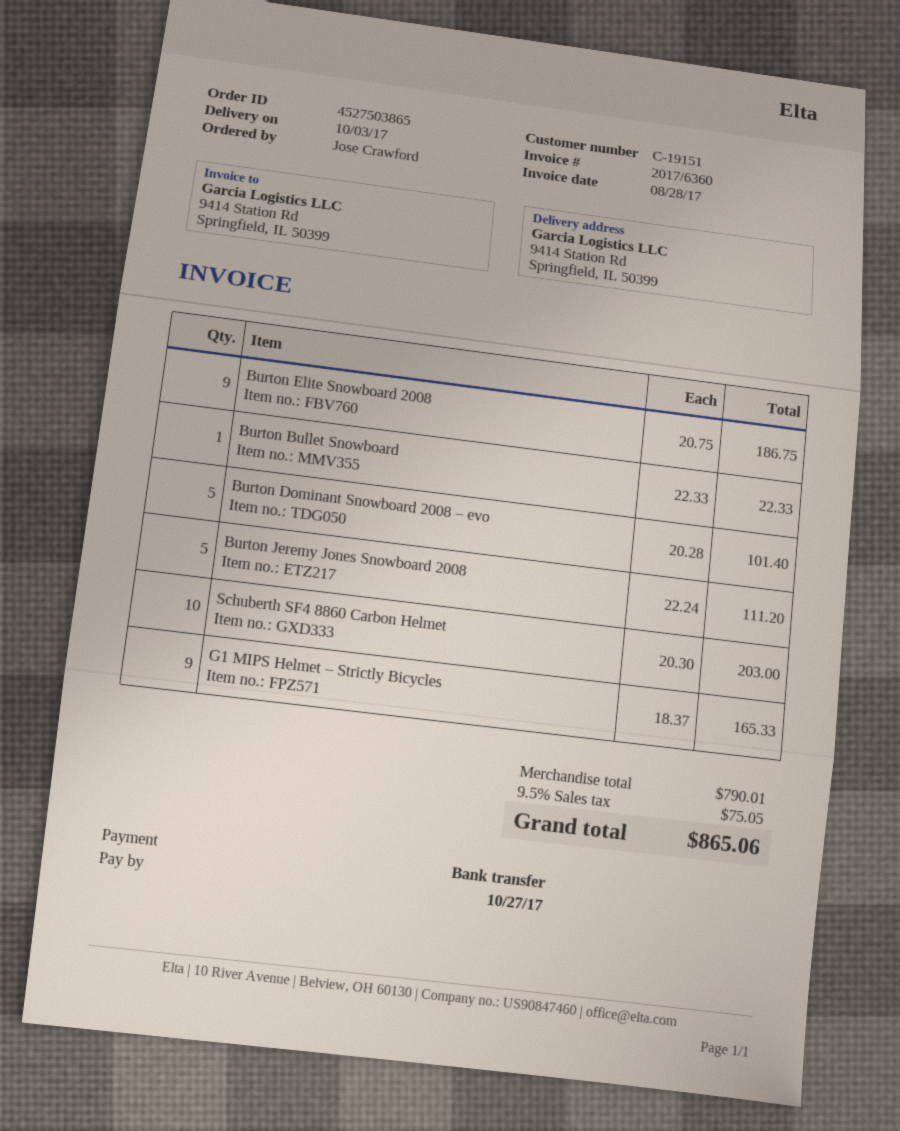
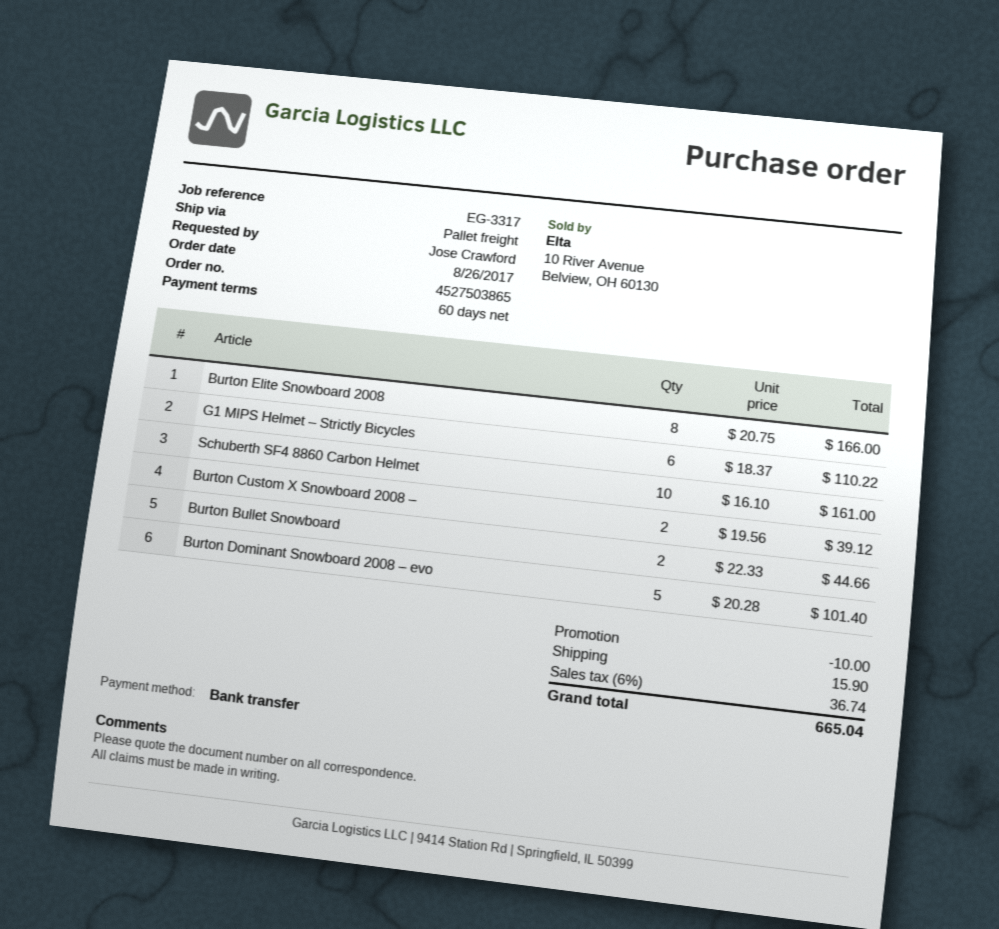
Burton Elite Snowboard 2008: 9 x 20.75 = 186.75 -> 8 x 20.75 = 166.00
Burton Bullet Snowboard: 1 x 22.33 = 22.33 -> 2 x 22.33 = 44.66
Burton Jeremy Jones Snowboard 2008: 5 x 22.24 = 111.20 -> none
Schuberth SF4 8860 Carbon Helmet: 10 x 20.30 = 203.00 -> 10 x 16.10 = 161.00
G1 MIPS Helmet – Strictly Bicycles: 9 x 18.37 = 165.33 -> 6 x 18.37 = 110.22
Burton Custom X Snowboard 2008 –: none -> 2 x 19.56 = 39.12
discount: none -> 10.00
shipping: none -> 15.90
tax: 9.5% = 75.05 -> 6% = 36.74
total: 865.06 -> 665.04

